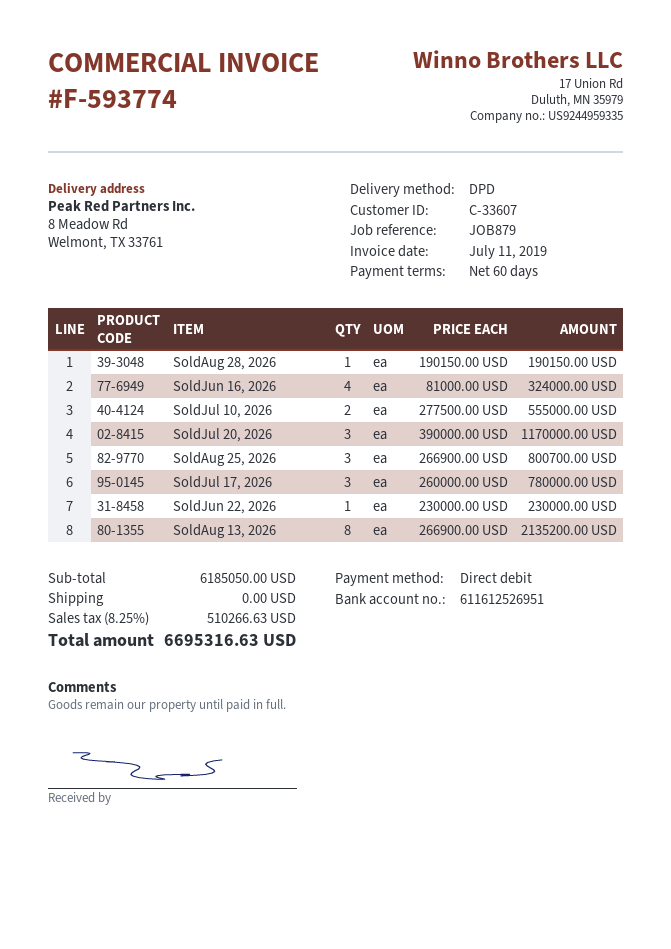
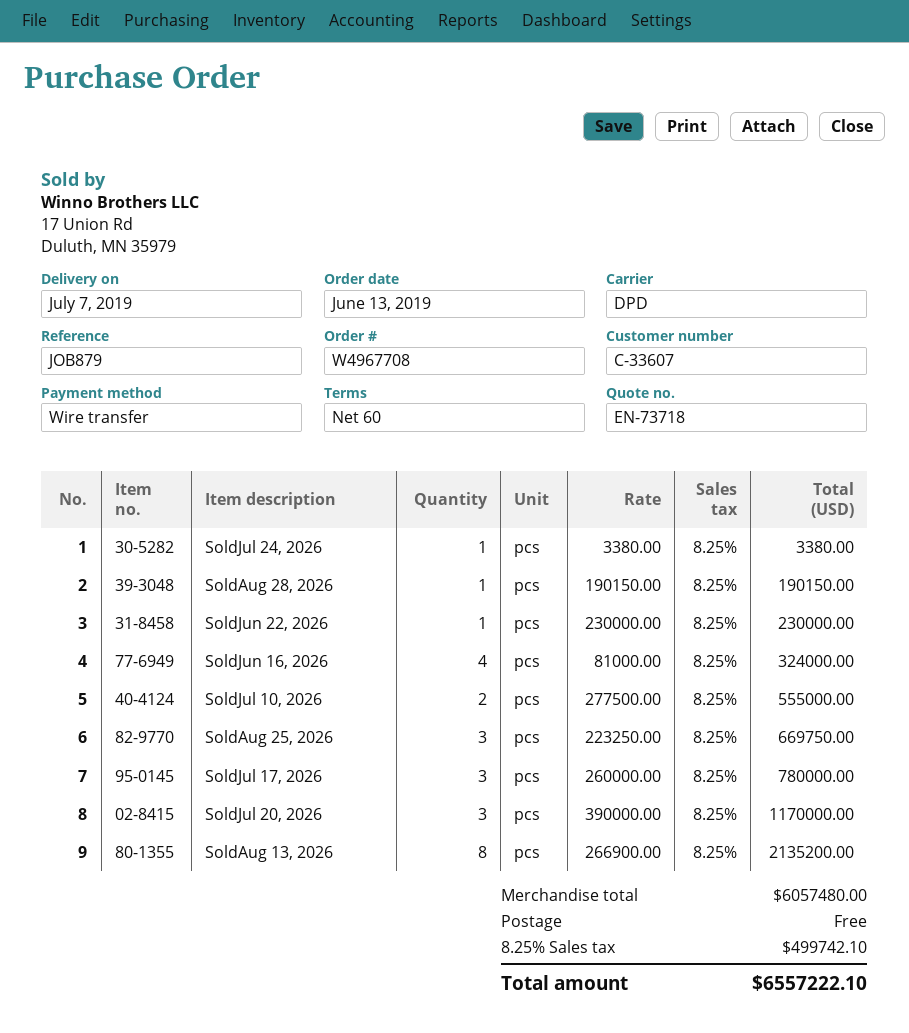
payment method: direct debit -> bank transfer
SoldAug 25, 2026: 3 x 266900.00 = 800700.00 -> 3 x 223250.00 = 669750.00
SoldJul 24, 2026: none -> 1 x 3380.00 = 3380.00
subtotal: 6185050.00 -> 6057480.00
tax: 8.25% = 510266.63 -> 8.25% = 499742.10
total: 6695316.63 -> 6557222.10

